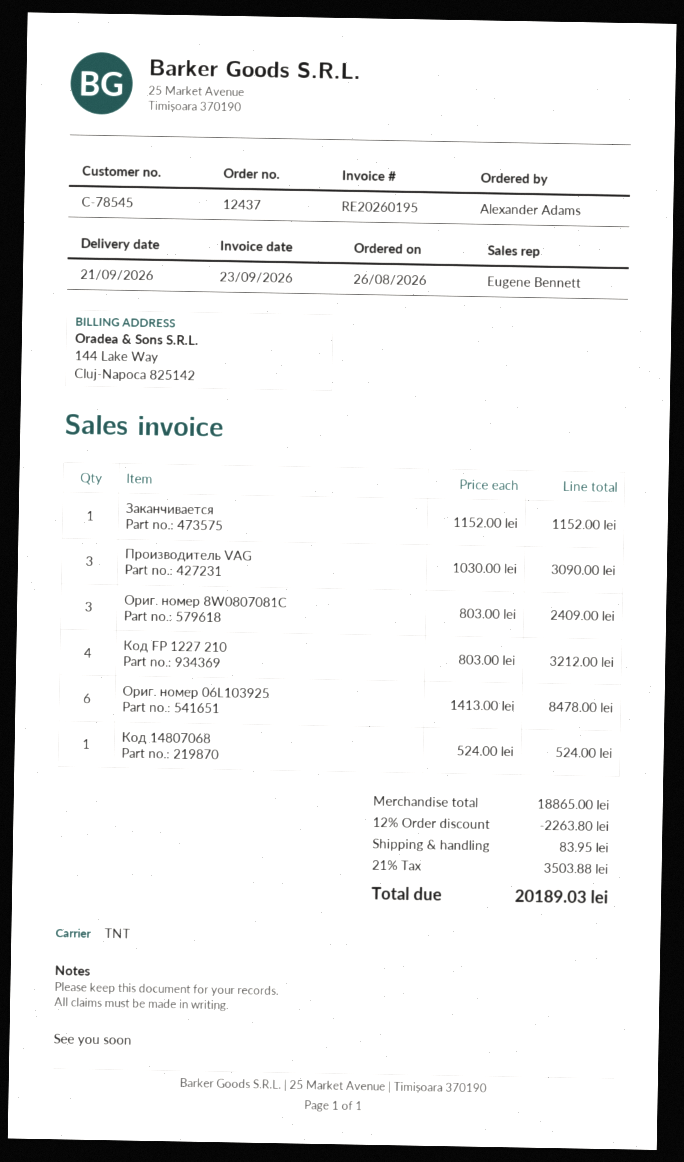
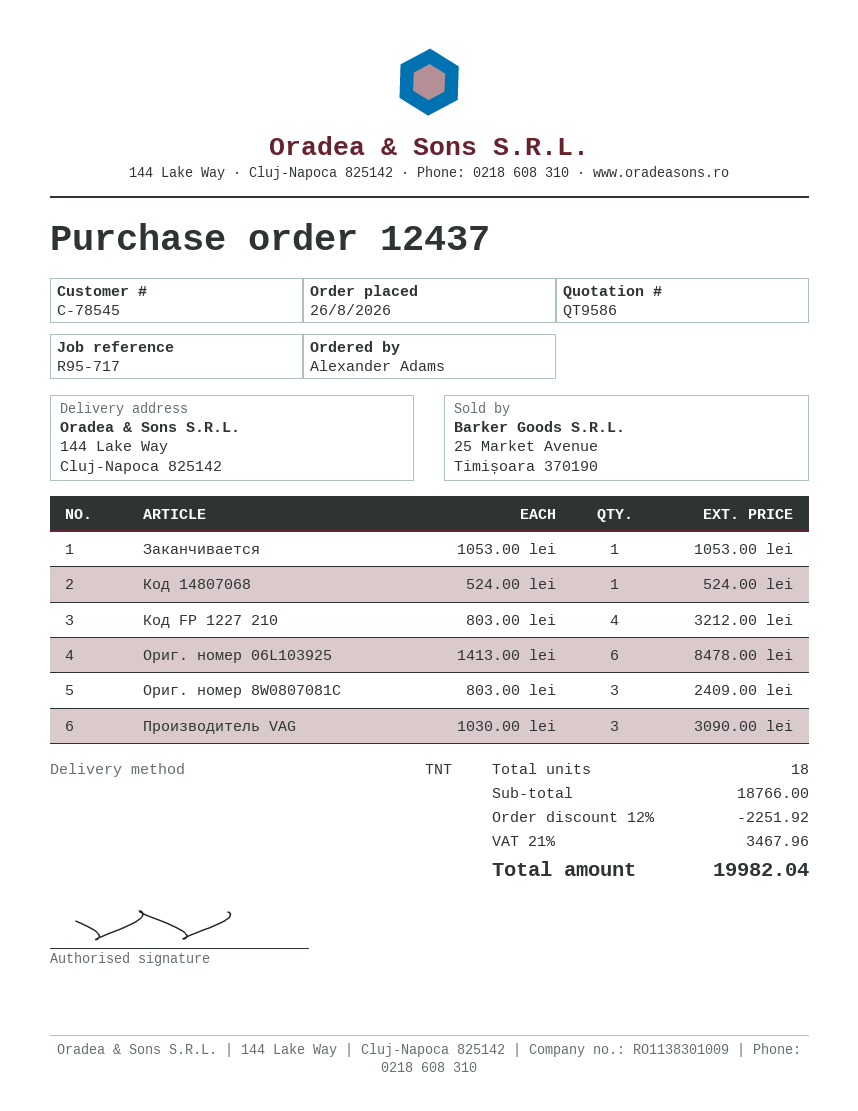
Заканчивается: 1 x 1152.00 = 1152.00 -> 1 x 1053.00 = 1053.00
subtotal: 18865.00 -> 18766.00
discount: 12% = 2263.80 -> 12% = 2251.92
shipping: 83.95 -> none
tax: 21% = 3503.88 -> 21% = 3467.96
total: 20189.03 -> 19982.04

